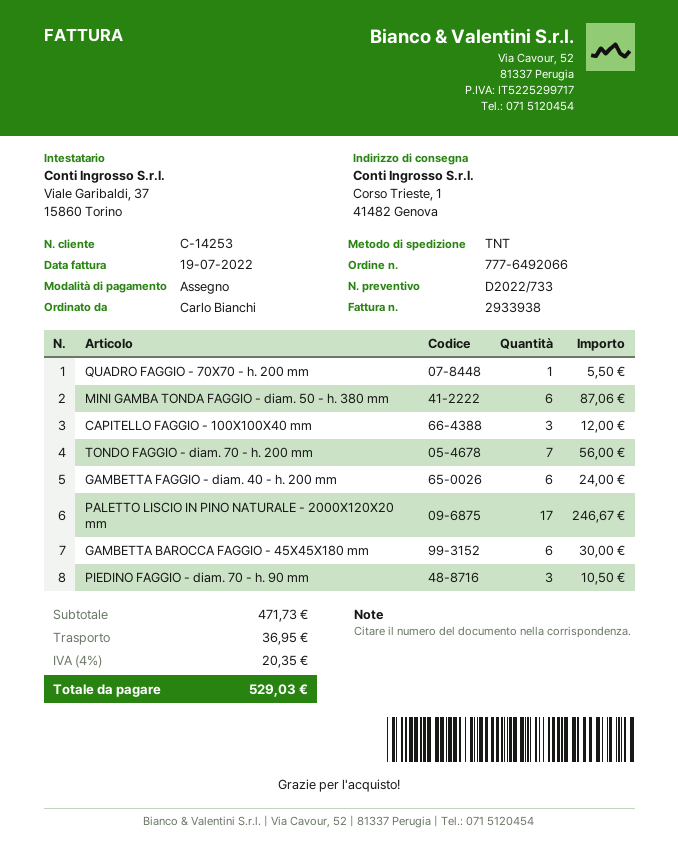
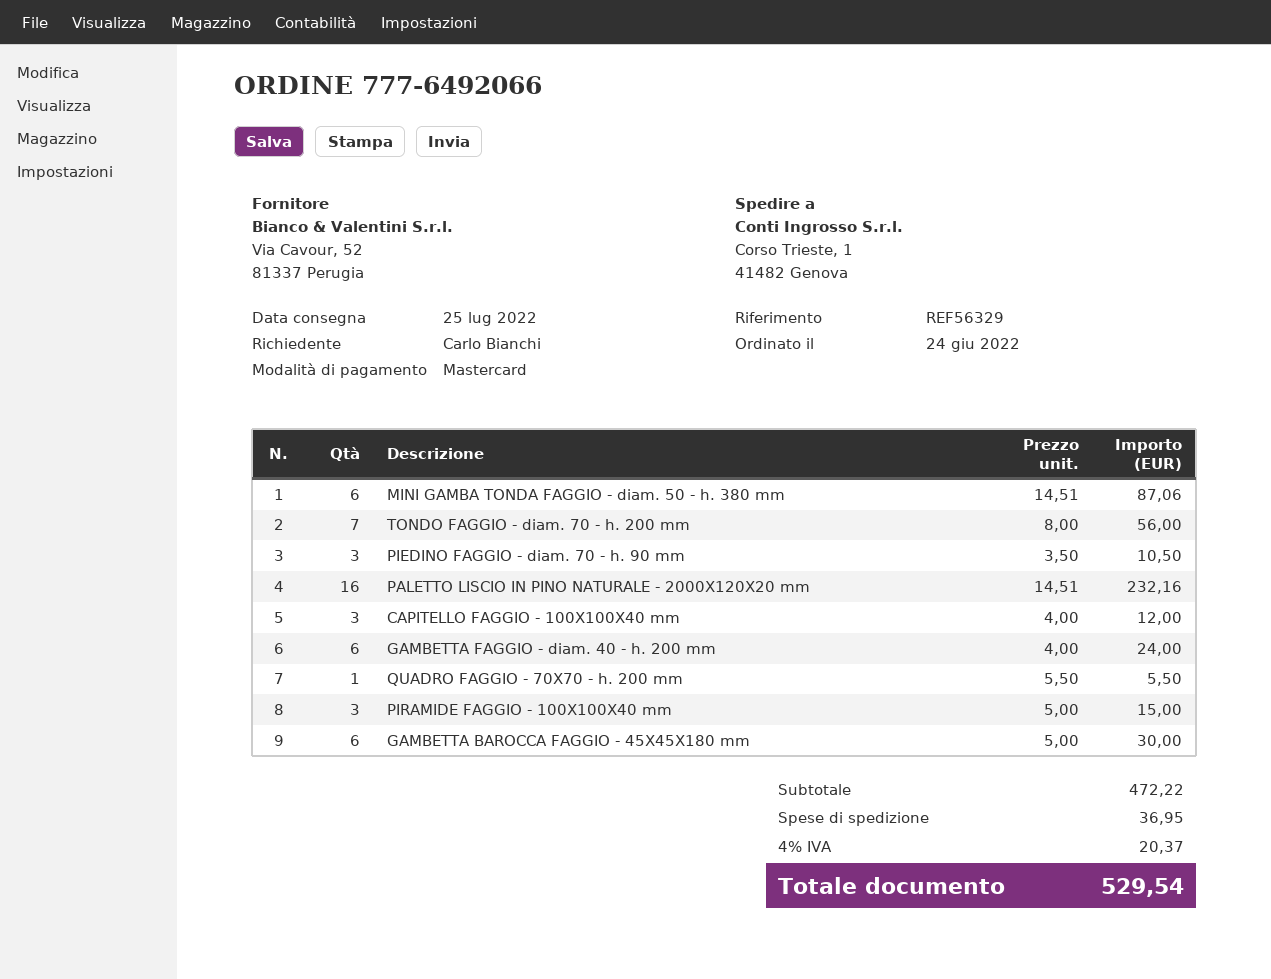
payment method: cheque -> Mastercard
PALETTO LISCIO IN PINO NATURALE - 2000X120X20 mm: 17 for 246.67 -> 16 for 232.16
PIRAMIDE FAGGIO - 100X100X40 mm: none -> 3 for 15.00
subtotal: 471.73 -> 472.22
tax: 4% = 20.35 -> 4% = 20.37
total: 529.03 -> 529.54

